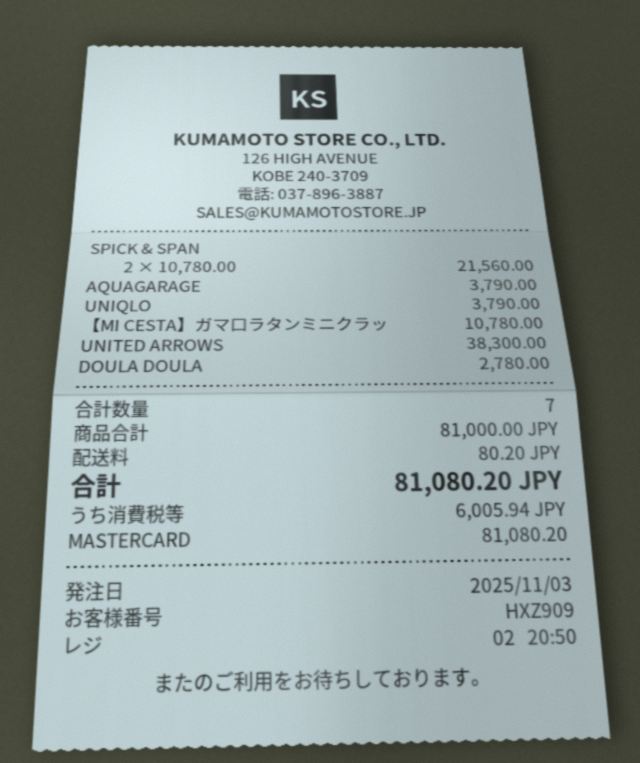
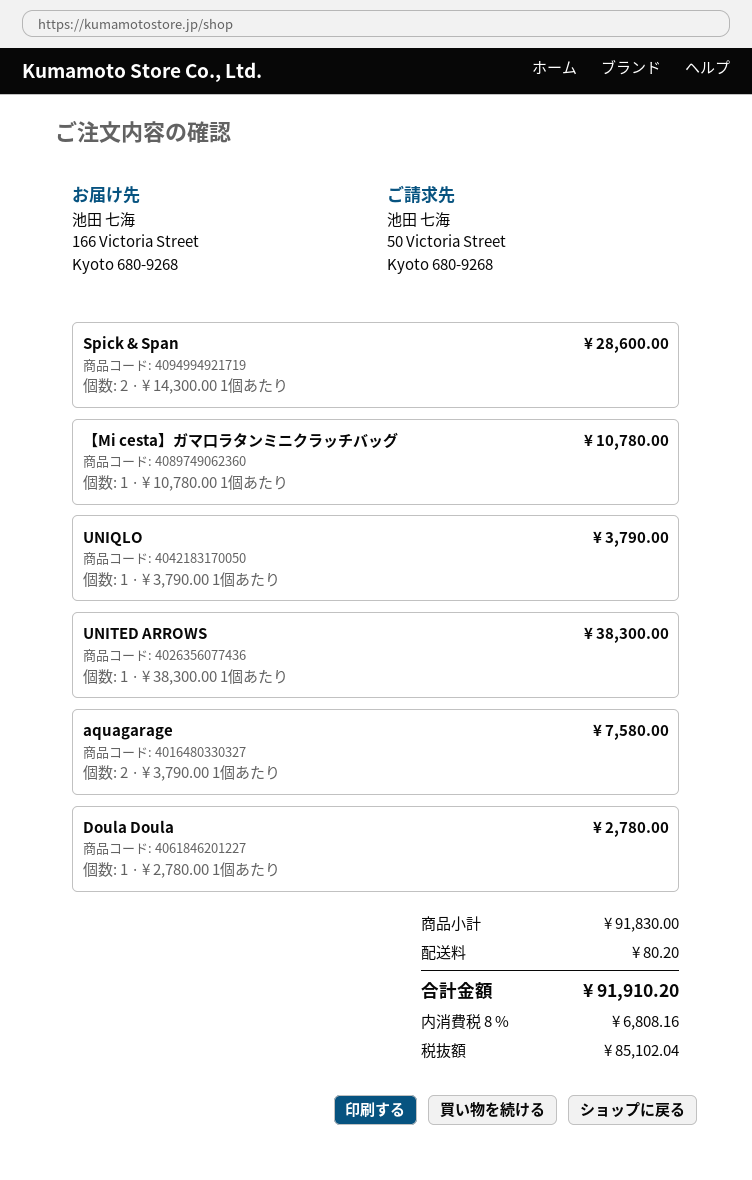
SPICK & SPAN: 2 x 10780.00 = 21560.00 -> 2 x 14300.00 = 28600.00
AQUAGARAGE: 1 x 3790.00 = 3790.00 -> 2 x 3790.00 = 7580.00
subtotal: 81000.00 -> 91830.00
tax: 6005.94 -> 6808.16
total: 81080.20 -> 91910.20

